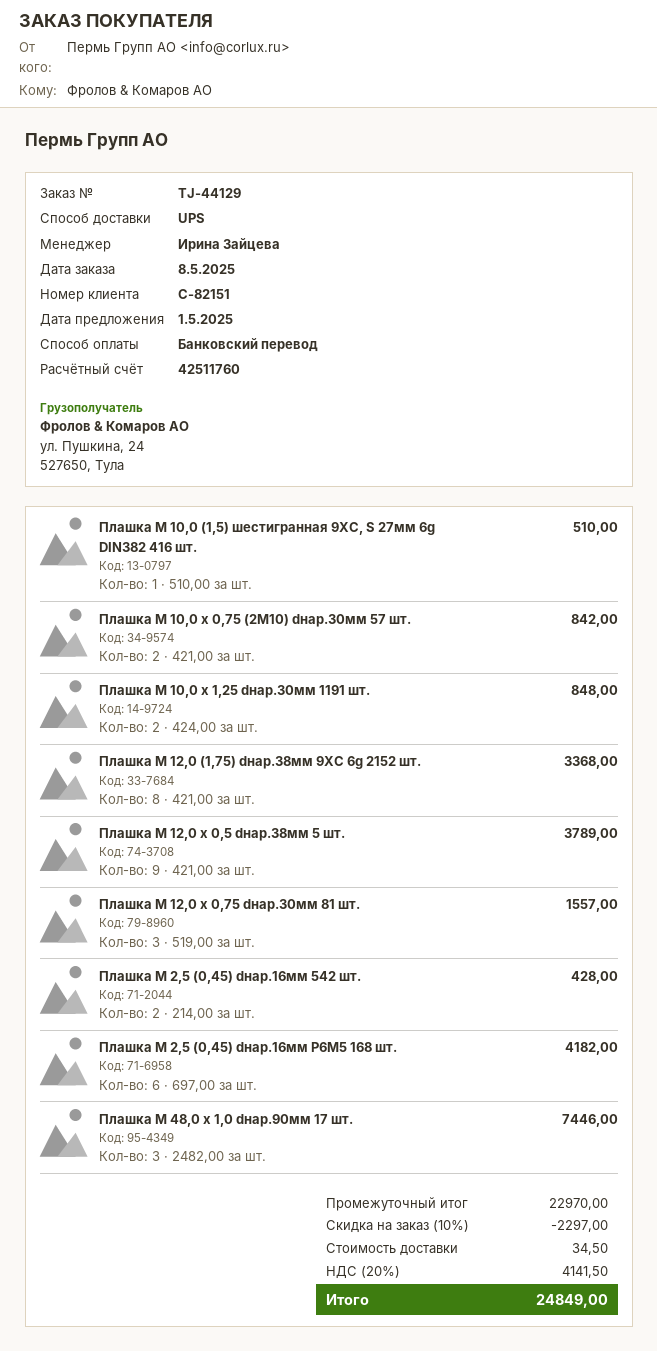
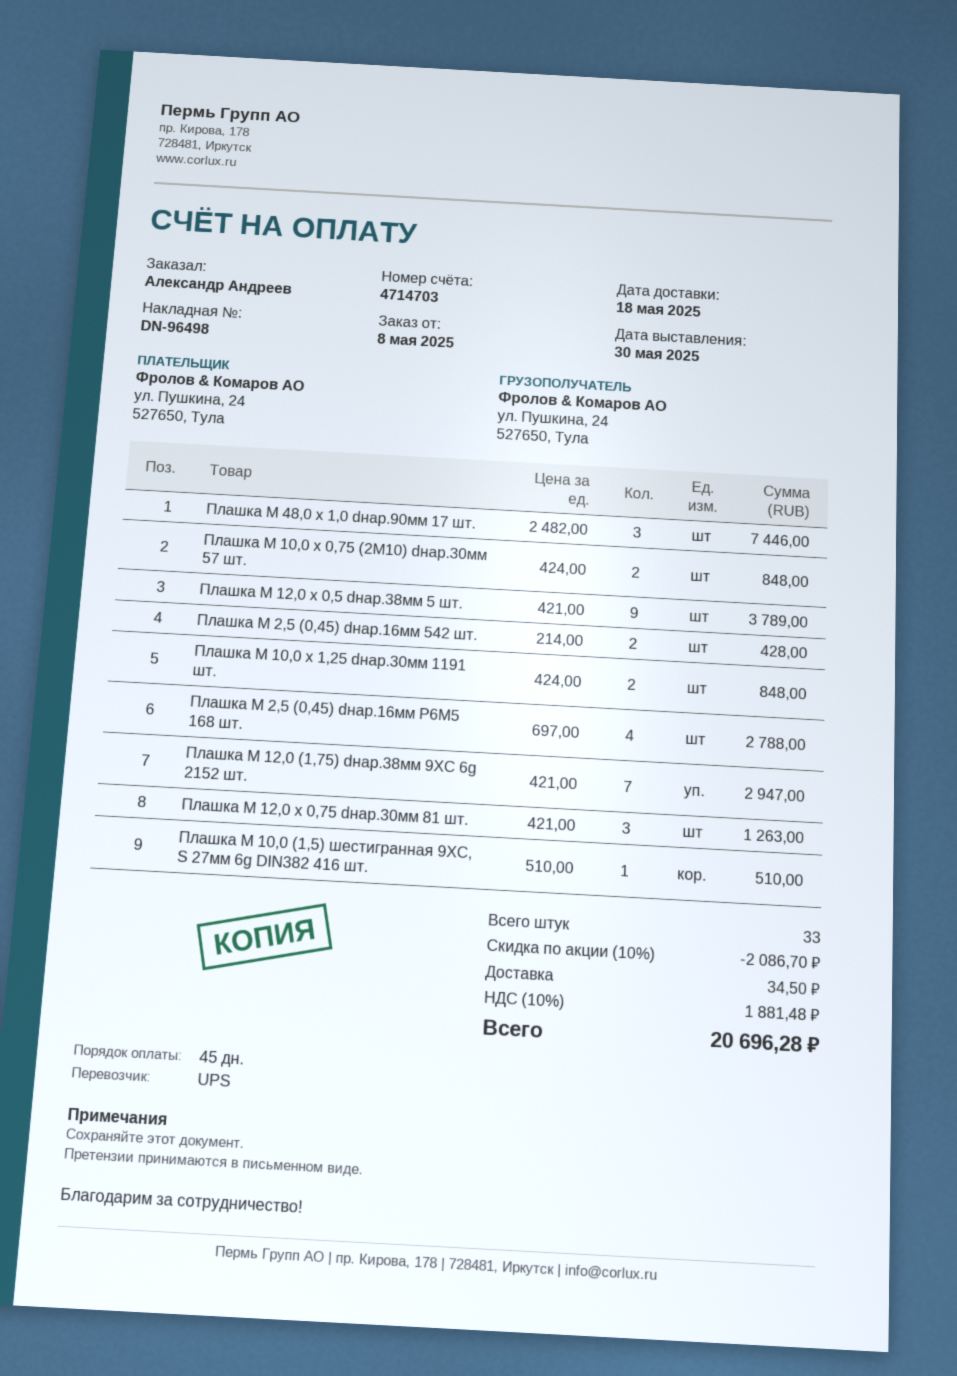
Плашка М 10,0 х 0,75 (2М10) dнар.30мм 57 шт.: 2 x 421.00 = 842.00 -> 2 x 424.00 = 848.00
Плашка М 12,0 (1,75) dнар.38мм 9ХС 6g 2152 шт.: 8 x 421.00 = 3368.00 -> 7 x 421.00 = 2947.00
Плашка М 12,0 х 0,75 dнар.30мм 81 шт.: 3 x 519.00 = 1557.00 -> 3 x 421.00 = 1263.00
Плашка М 2,5 (0,45) dнар.16мм Р6М5 168 шт.: 6 x 697.00 = 4182.00 -> 4 x 697.00 = 2788.00
discount: 10% = 2297.00 -> 10% = 2086.70
tax: 20% = 4141.50 -> 10% = 1881.48
total: 24849.00 -> 20696.28

